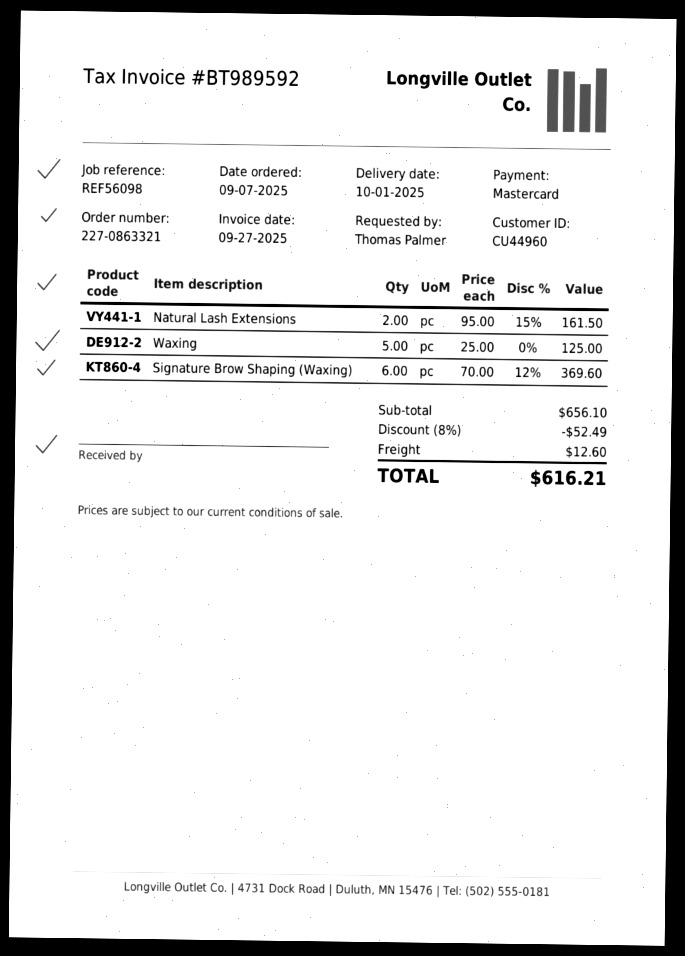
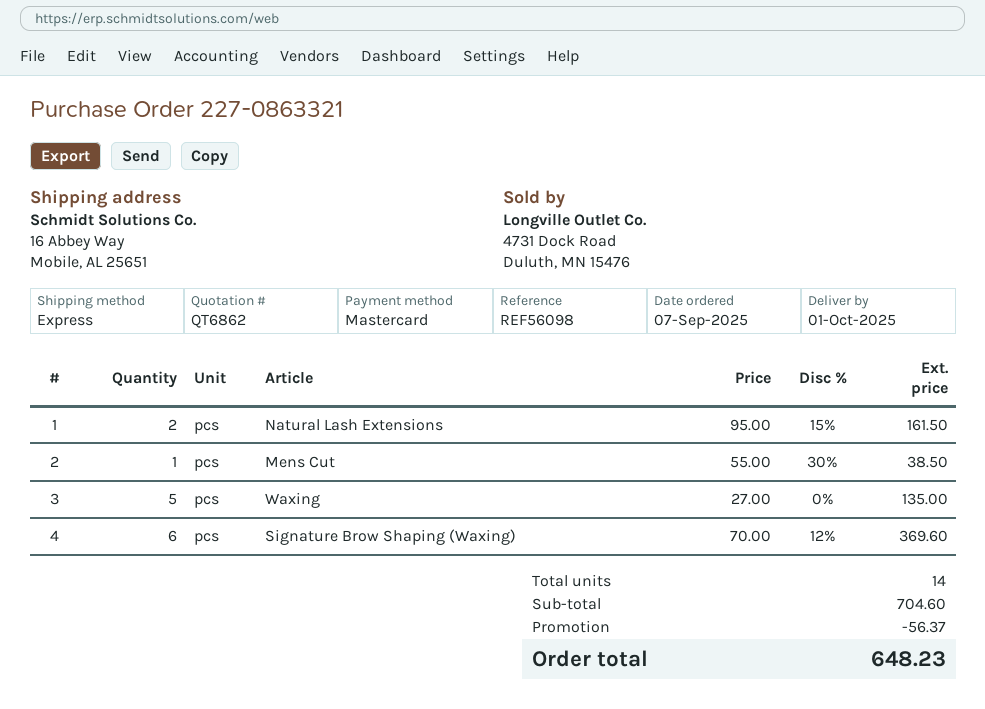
Waxing: 5 x 25.00 = 125.00 -> 5 x 27.00 = 135.00
Mens Cut: none -> 1 x 55.00 - 30% = 38.50
subtotal: 656.10 -> 704.60
discount: 52.49 -> 56.37
shipping: 12.60 -> none
total: 616.21 -> 648.23

